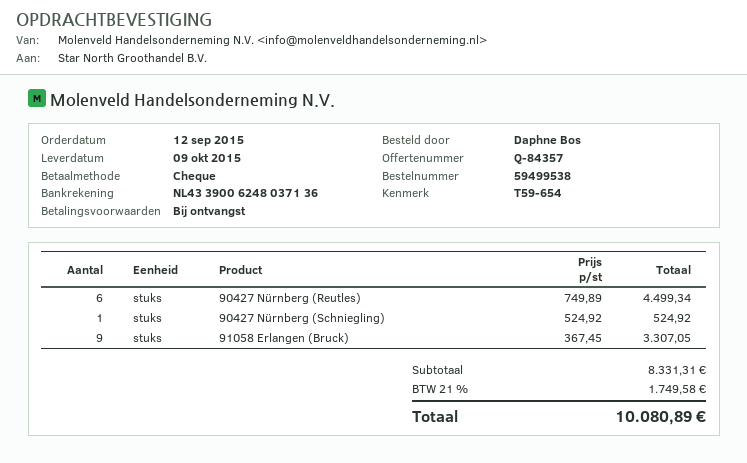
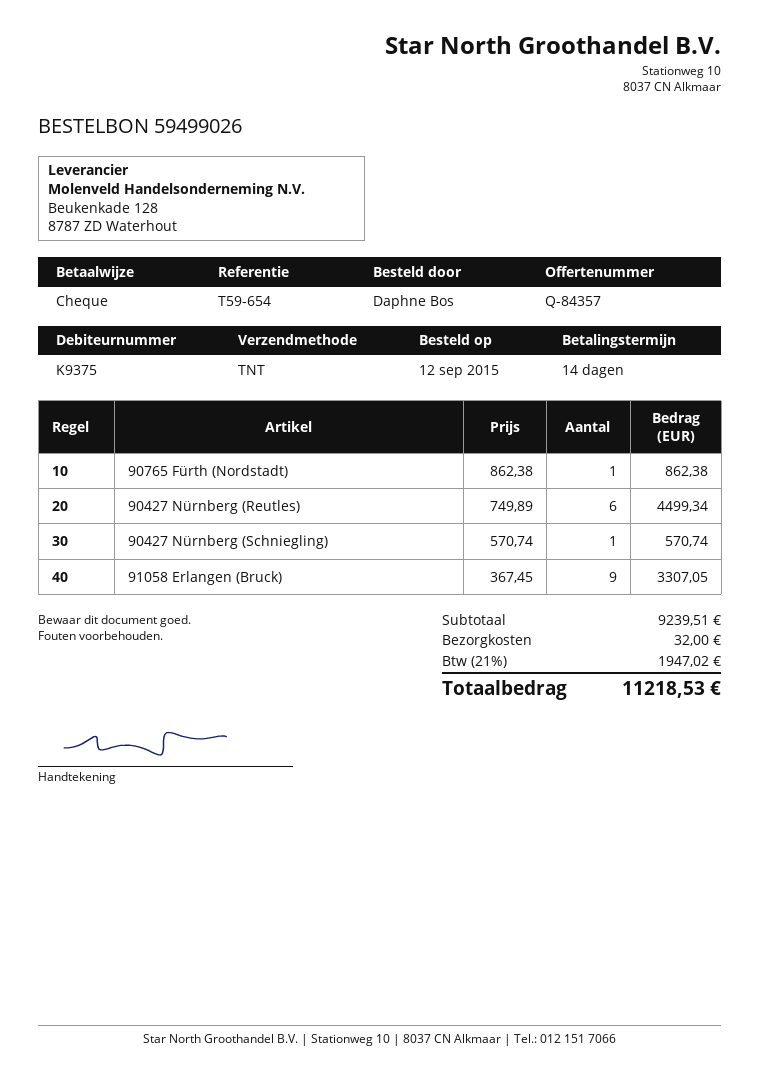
order number: 59499538 -> 59499026
payment terms: on receipt -> 14 days
90427 Nürnberg (Schniegling): 1 x 524.92 = 524.92 -> 1 x 570.74 = 570.74
90765 Fürth (Nordstadt): none -> 1 x 862.38 = 862.38
subtotal: 8331.31 -> 9239.51
shipping: none -> 32.00
tax: 21% = 1749.58 -> 21% = 1947.02
total: 10080.89 -> 11218.53

